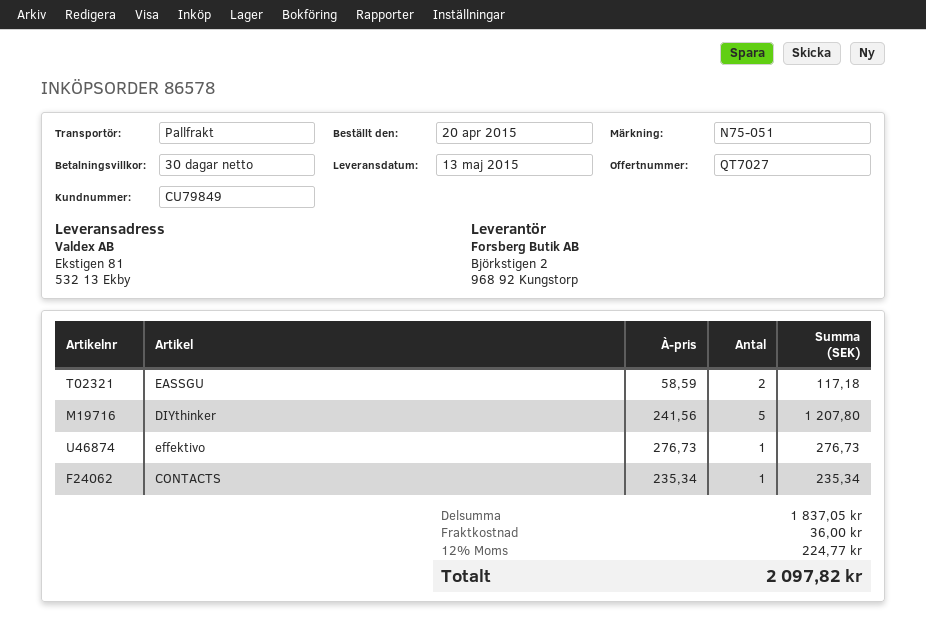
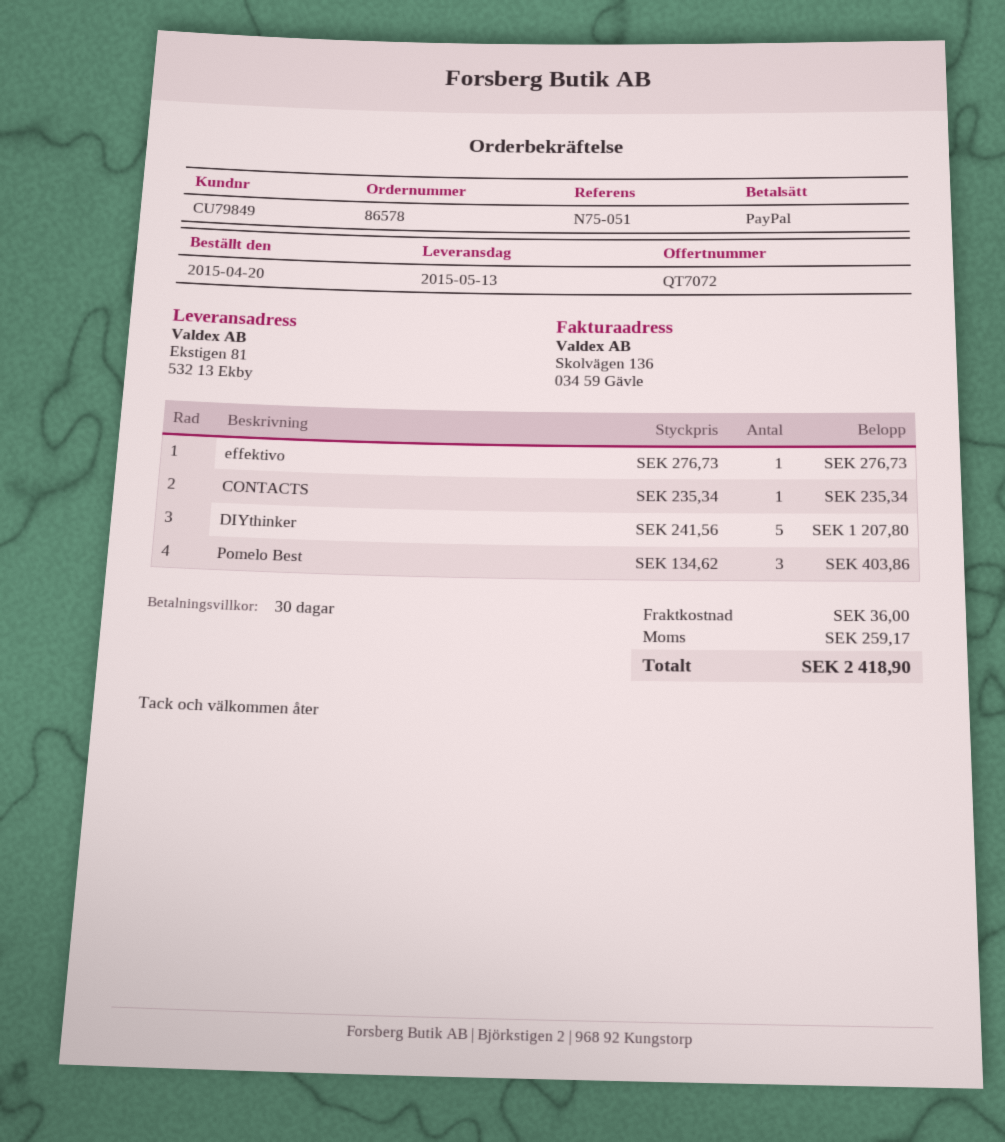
quote number: QT7027 -> QT7072
EASSGU: 2 x 58.59 = 117.18 -> none
Pomelo Best: none -> 3 x 134.62 = 403.86
tax: 224.77 -> 259.17
total: 2097.82 -> 2418.90

